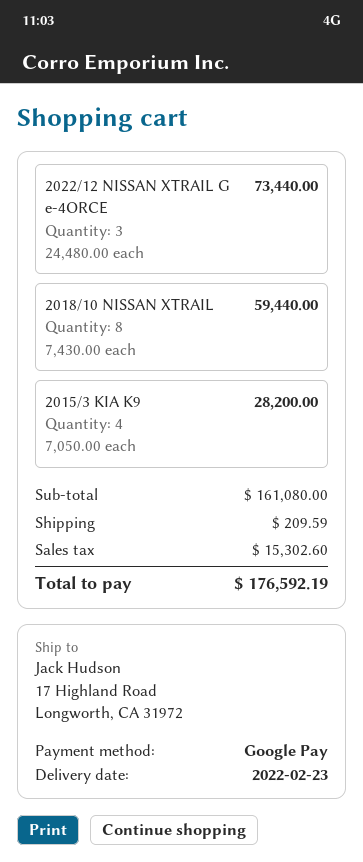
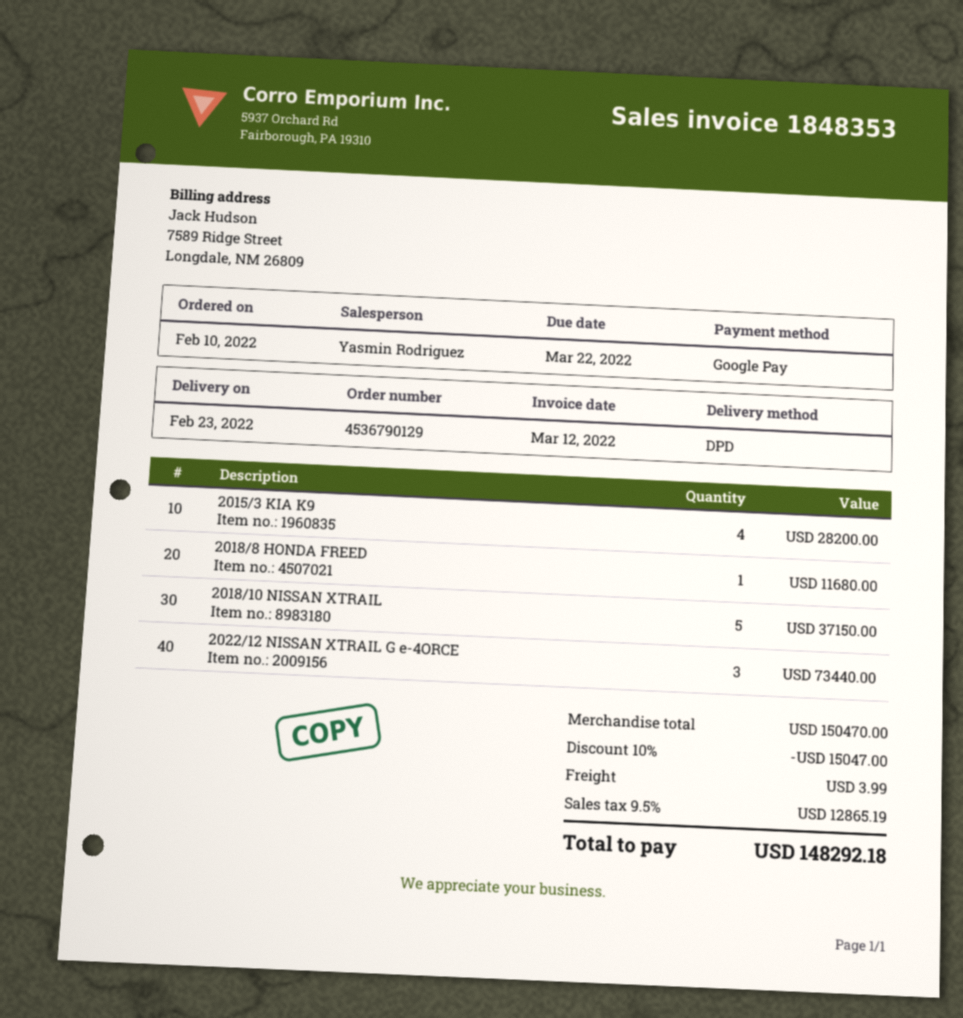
2018/10 NISSAN XTRAIL: 8 for 59440.00 -> 5 for 37150.00
2018/8 HONDA FREED: none -> 1 for 11680.00
subtotal: 161080.00 -> 150470.00
discount: none -> 10% = 15047.00
shipping: 209.59 -> 3.99
tax: 15302.60 -> 12865.19
total: 176592.19 -> 148292.18

